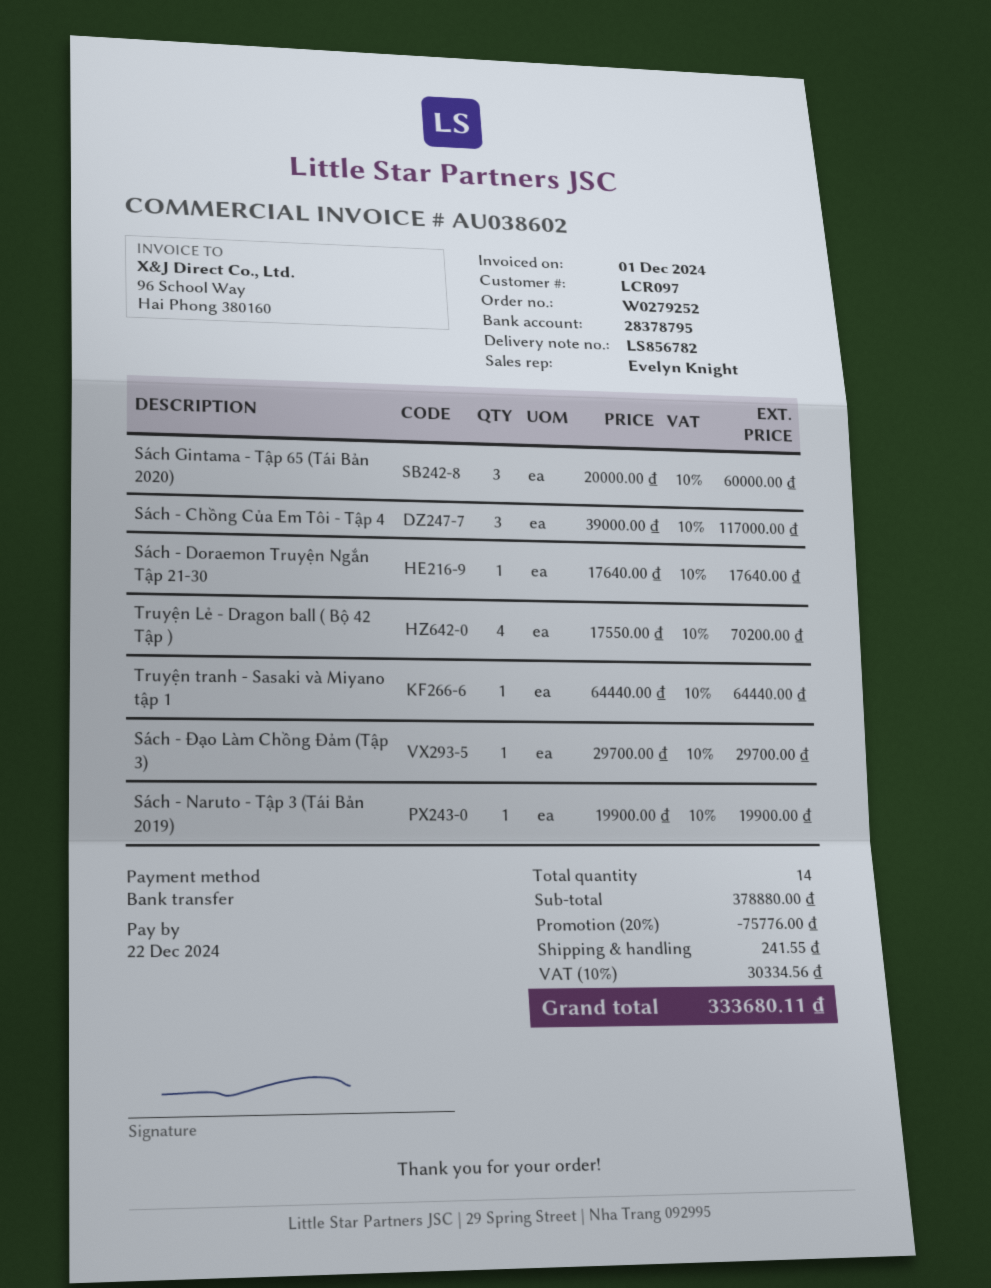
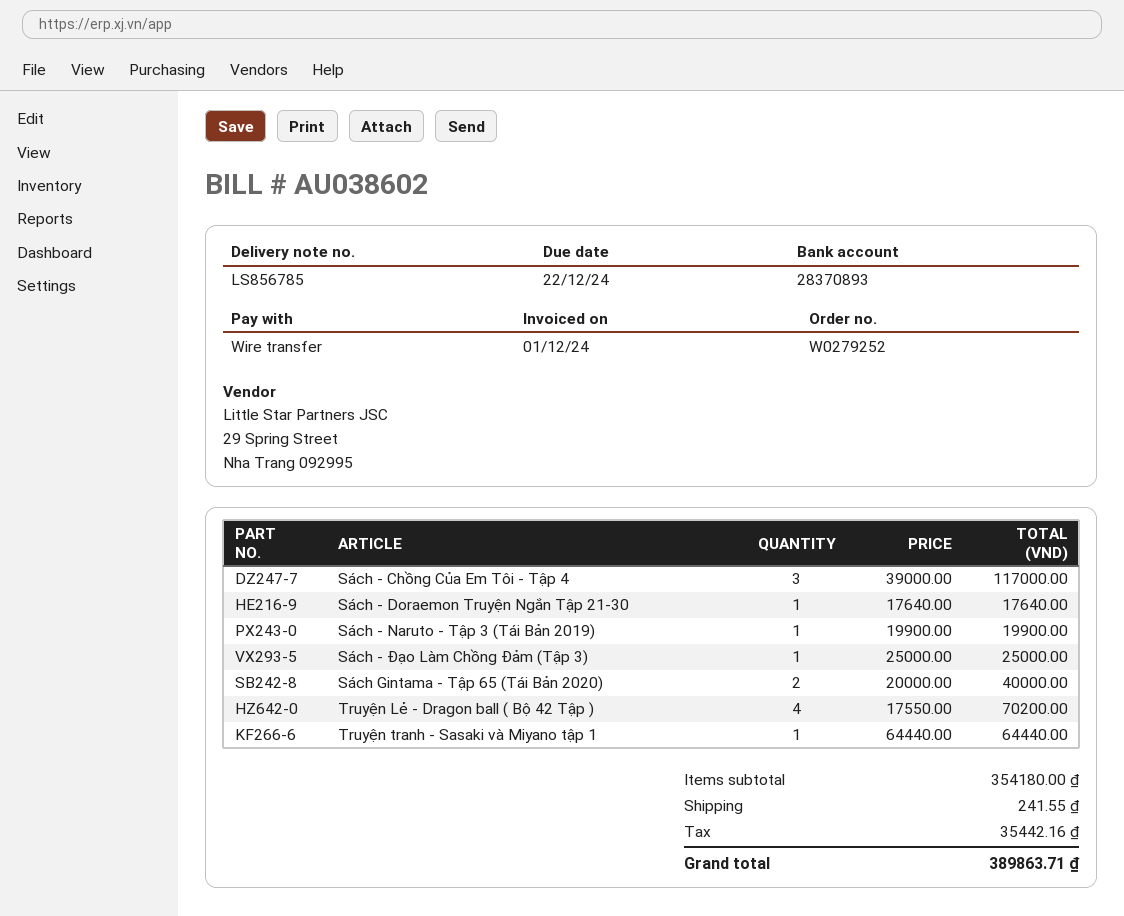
delivery note number: LS856782 -> LS856785
bank account: 28378795 -> 28370893
Sách Gintama - Tập 65 (Tái Bản 2020): 3 x 20000.00 = 60000.00 -> 2 x 20000.00 = 40000.00
Sách - Đạo Làm Chồng Đảm (Tập 3): 1 x 29700.00 = 29700.00 -> 1 x 25000.00 = 25000.00
subtotal: 378880.00 -> 354180.00
discount: 20% = 75776.00 -> none
tax: 30334.56 -> 35442.16
total: 333680.11 -> 389863.71

